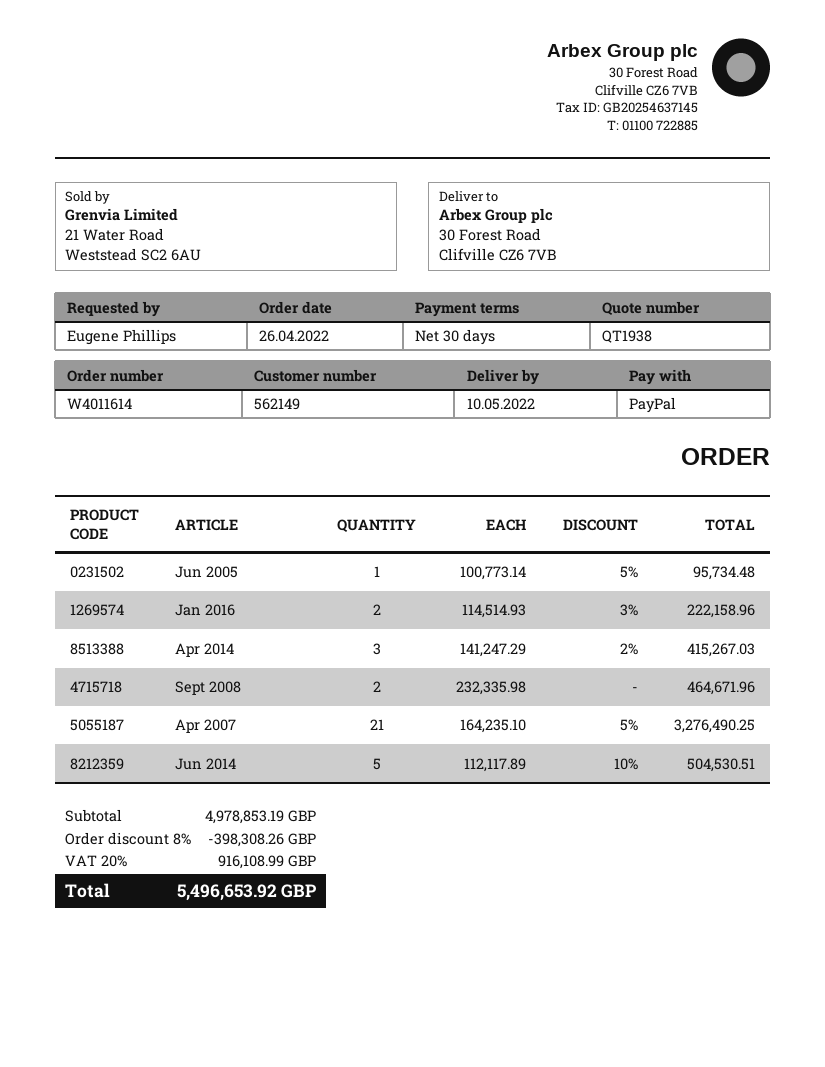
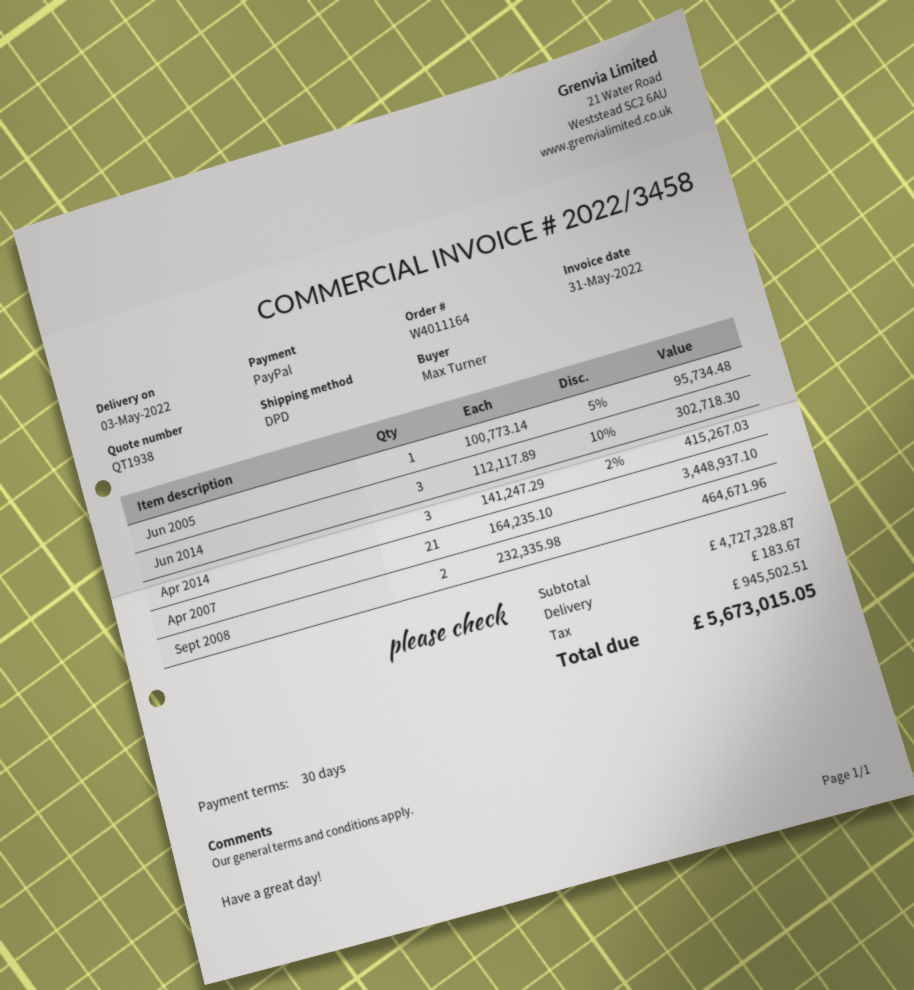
order number: W4011614 -> W4011164
delivery date: 2022-05-10 -> 2022-05-03
ordered by: Eugene Phillips -> Max Turner
Jan 2016: 2 x 114514.93 - 3% = 222158.96 -> none
Apr 2007: 21 x 164235.10 - 5% = 3276490.25 -> 21 x 164235.10 = 3448937.10
Jun 2014: 5 x 112117.89 - 10% = 504530.51 -> 3 x 112117.89 - 10% = 302718.30
subtotal: 4978853.19 -> 4727328.87
discount: 8% = 398308.26 -> none
shipping: none -> 183.67
tax: 916108.99 -> 945502.51
total: 5496653.92 -> 5673015.05

